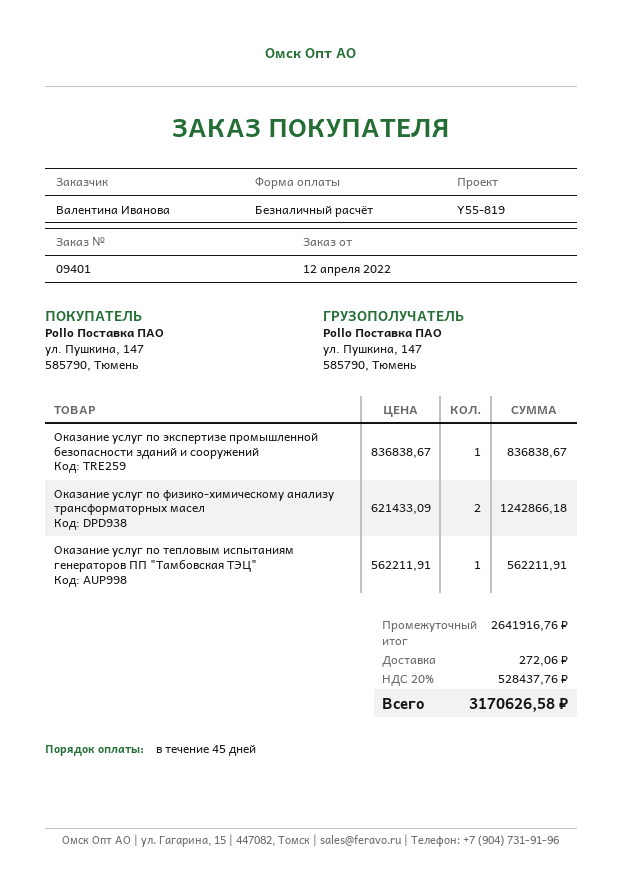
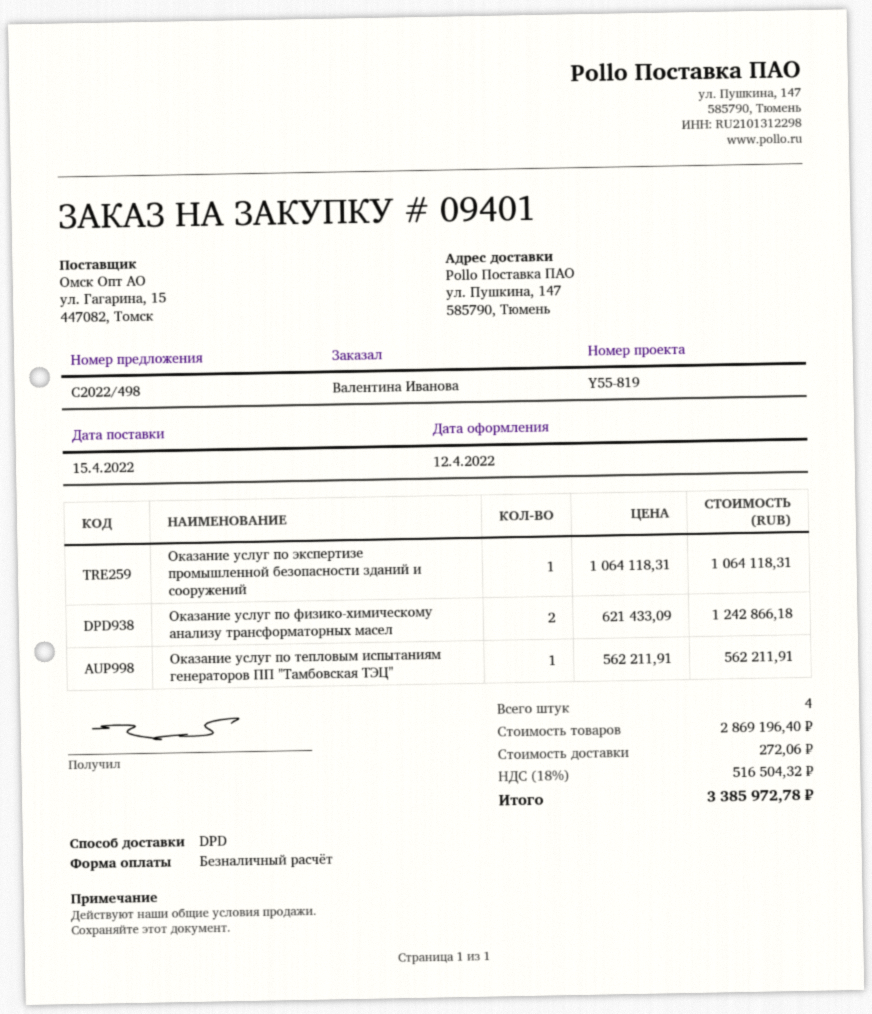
Оказание услуг по экспертизе промышленной безопасности зданий и сооружений: 1 x 836838.67 = 836838.67 -> 1 x 1064118.31 = 1064118.31
subtotal: 2641916.76 -> 2869196.40
tax: 20% = 528437.76 -> 18% = 516504.32
total: 3170626.58 -> 3385972.78

